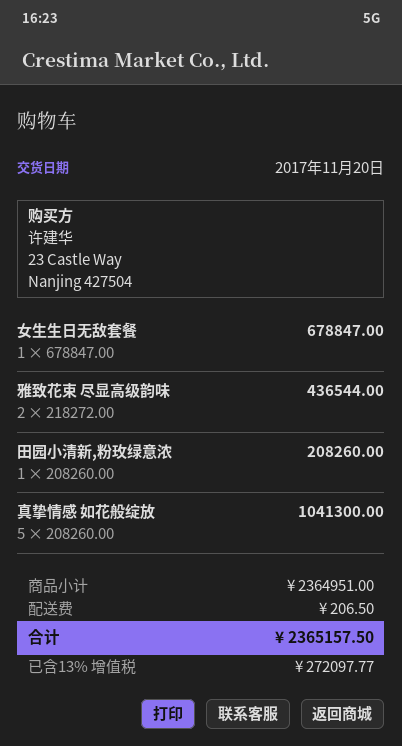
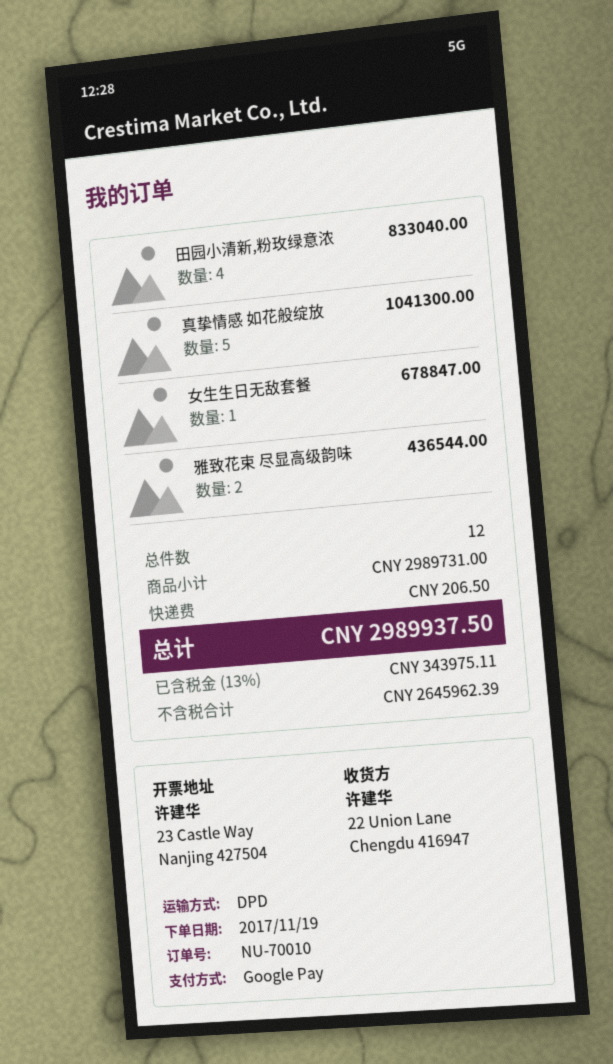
田园小清新,粉玫绿意浓: 1 for 208260.00 -> 4 for 833040.00
subtotal: 2364951.00 -> 2989731.00
tax: 13% = 272097.77 -> 13% = 343975.11
total: 2365157.50 -> 2989937.50

